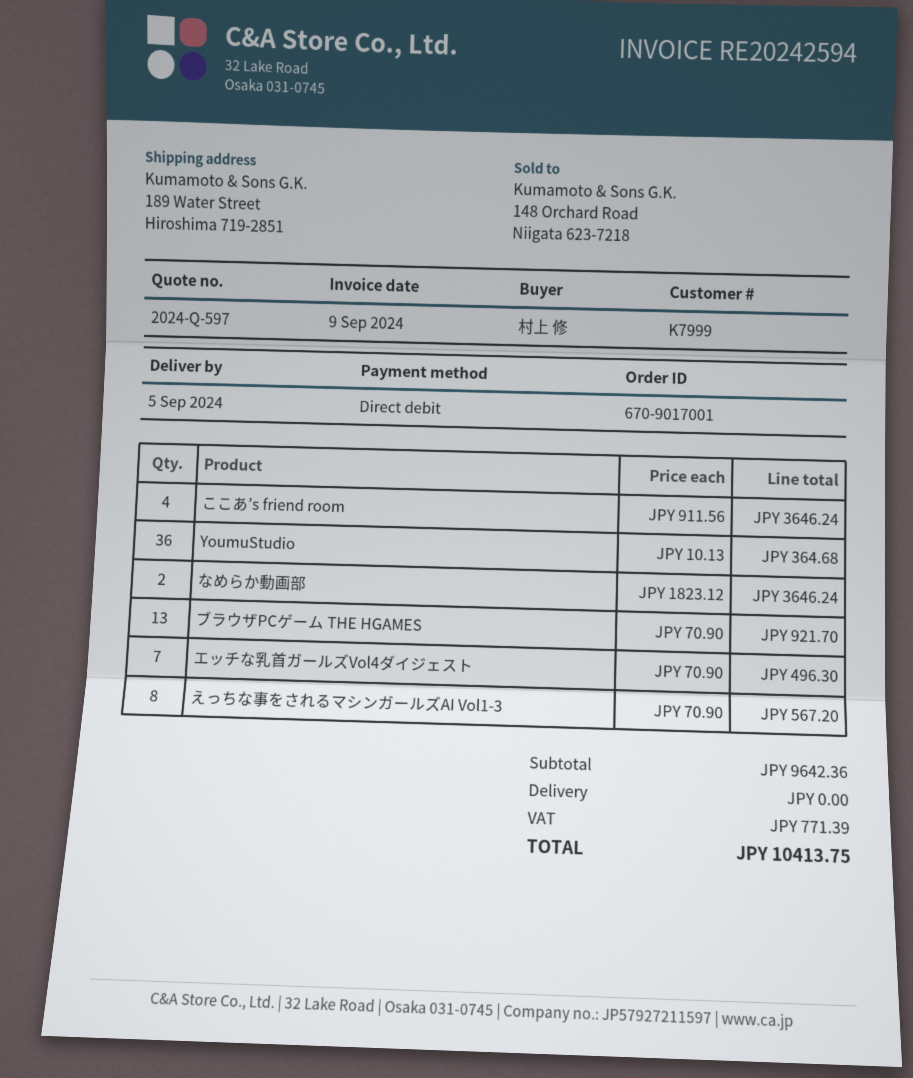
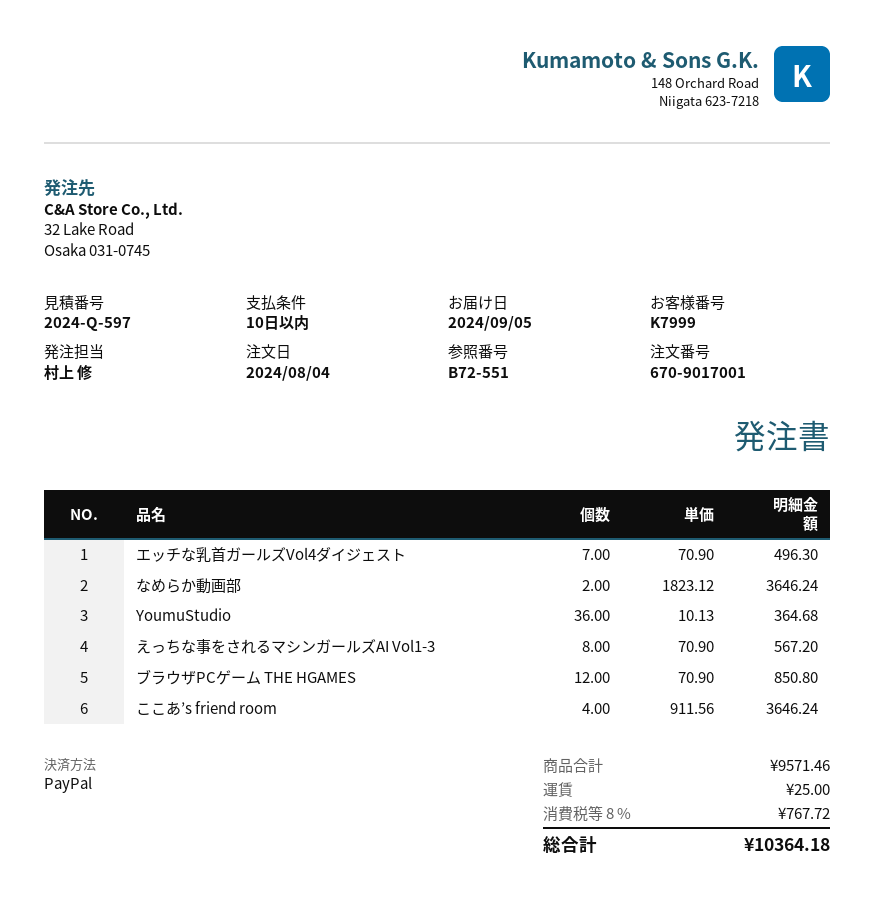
payment method: direct debit -> PayPal
ブラウザPCゲーム THE HGAMES: 13 x 70.90 = 921.70 -> 12 x 70.90 = 850.80
subtotal: 9642.36 -> 9571.46
shipping: 0.00 -> 25.00
tax: 771.39 -> 767.72
total: 10413.75 -> 10364.18

